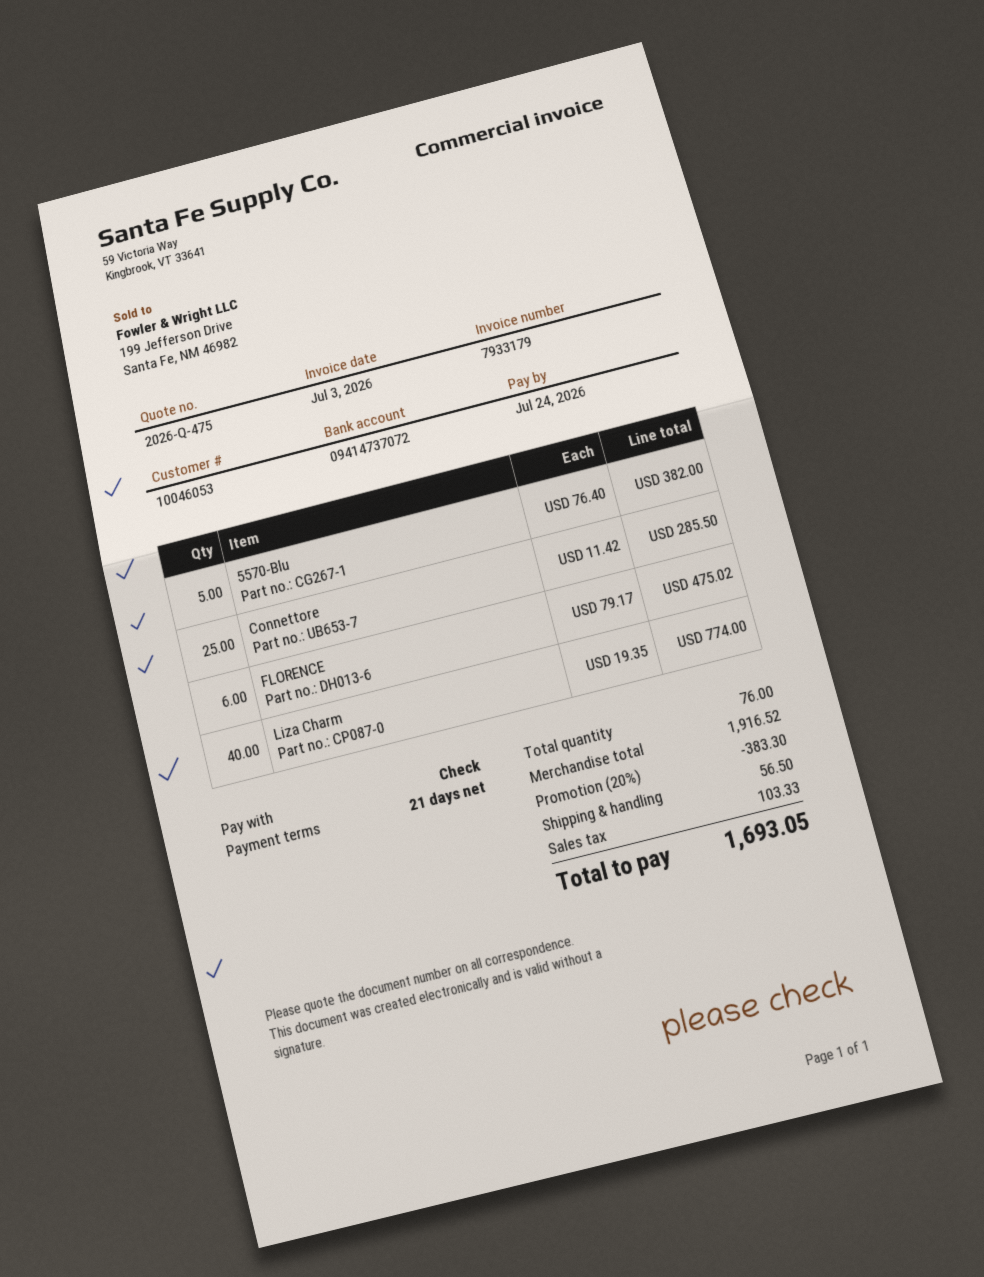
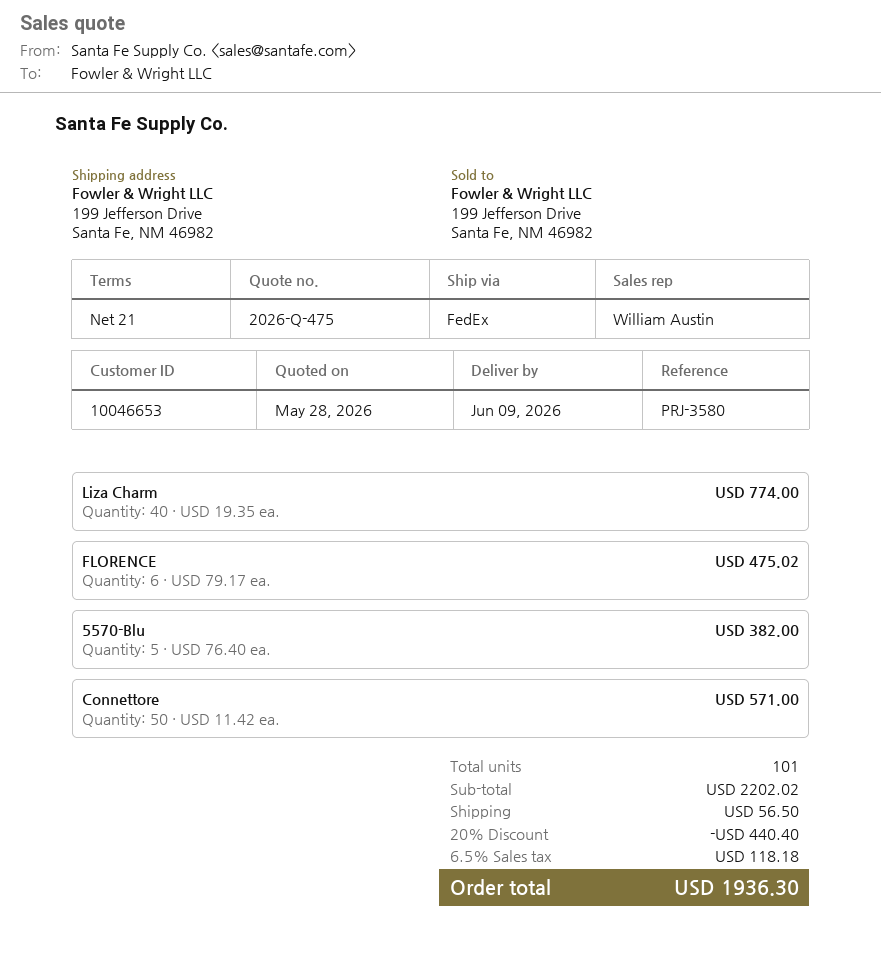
customer number: 10046053 -> 10046653
Connettore: 25 x 11.42 = 285.50 -> 50 x 11.42 = 571.00
total quantity: 76 -> 101
subtotal: 1916.52 -> 2202.02
discount: 20% = 383.30 -> 20% = 440.40
tax: 103.33 -> 118.18
total: 1693.05 -> 1936.30

